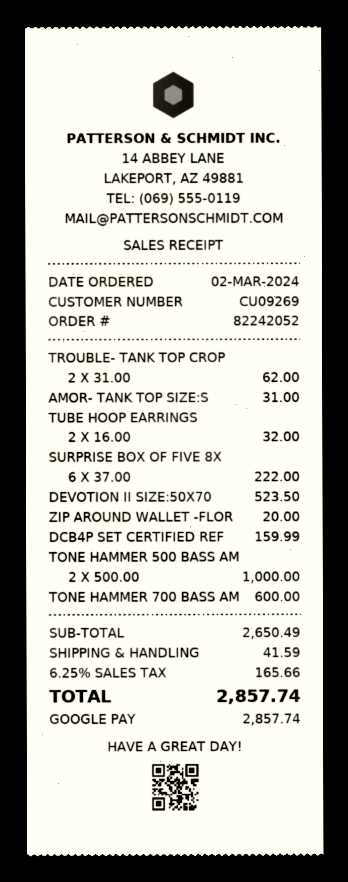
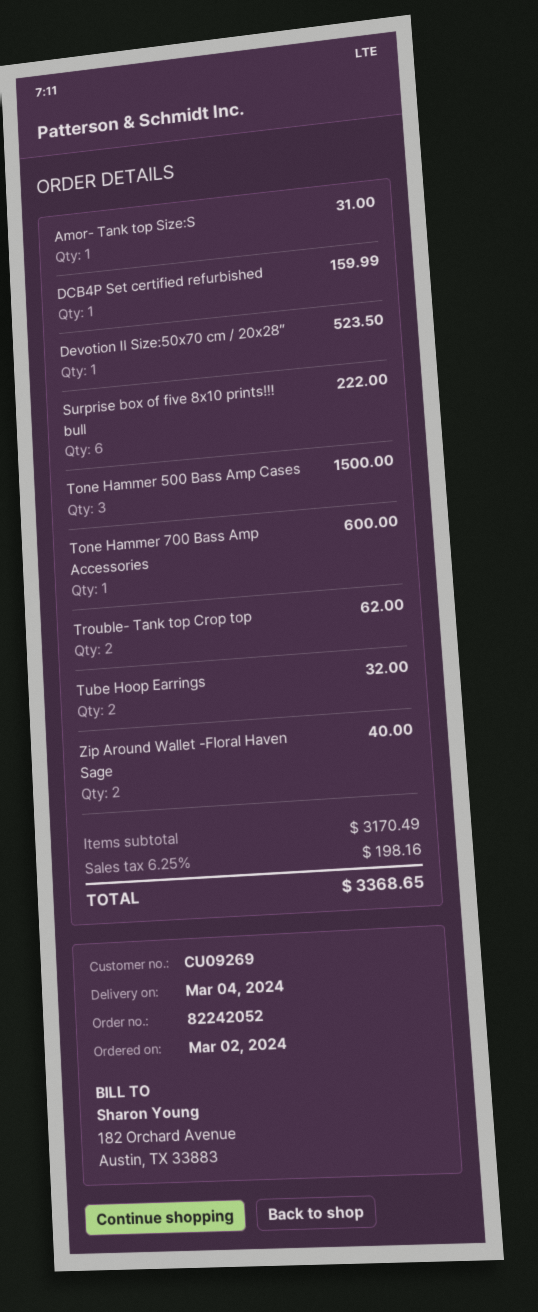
ZIP AROUND WALLET -FLOR: 1 for 20.00 -> 2 for 40.00
TONE HAMMER 500 BASS AM: 2 for 1000.00 -> 3 for 1500.00
subtotal: 2650.49 -> 3170.49
shipping: 41.59 -> none
tax: 6.25% = 165.66 -> 6.25% = 198.16
total: 2857.74 -> 3368.65

